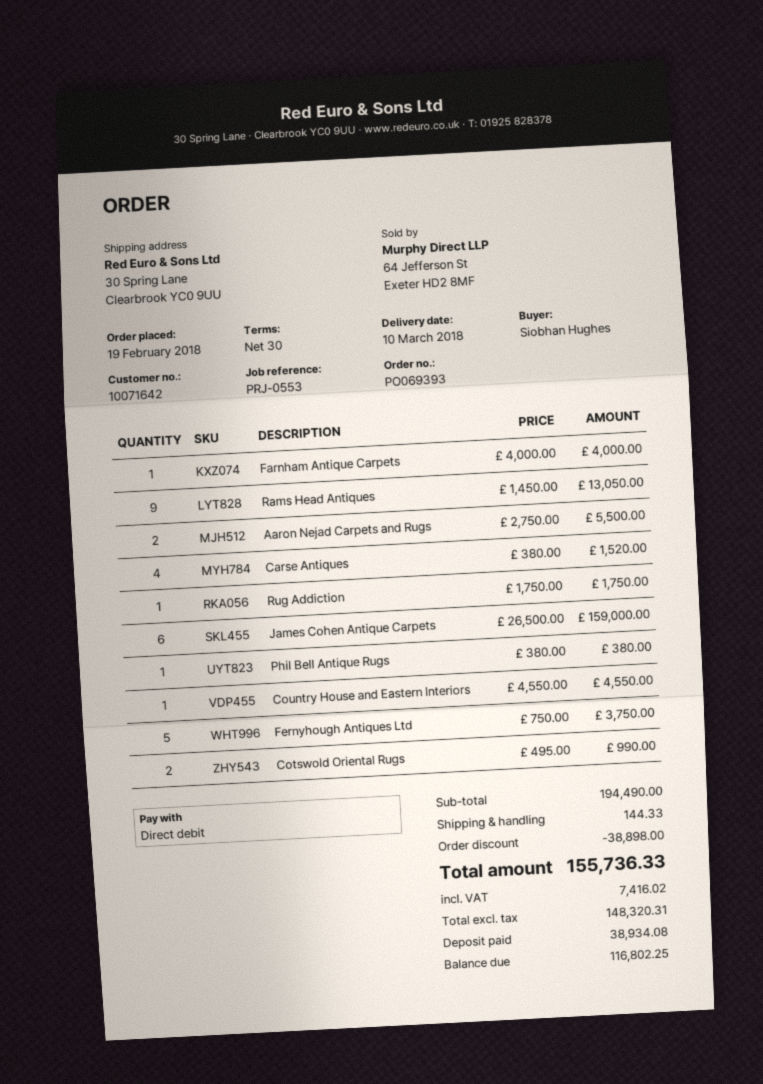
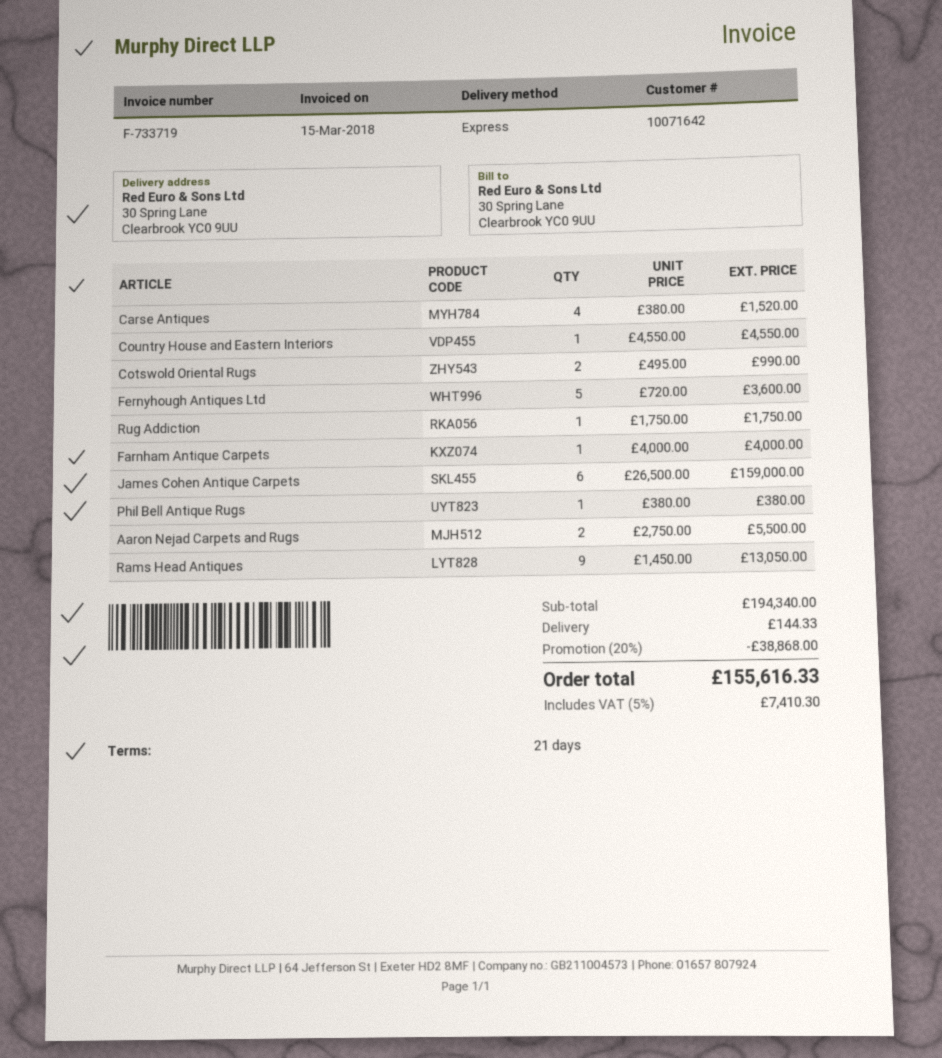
payment terms: 30 days -> 21 days
Fernyhough Antiques Ltd: 5 x 750.00 = 3750.00 -> 5 x 720.00 = 3600.00
subtotal: 194490.00 -> 194340.00
discount: 38898.00 -> 38868.00
tax: 7416.02 -> 7410.30
total: 155736.33 -> 155616.33

